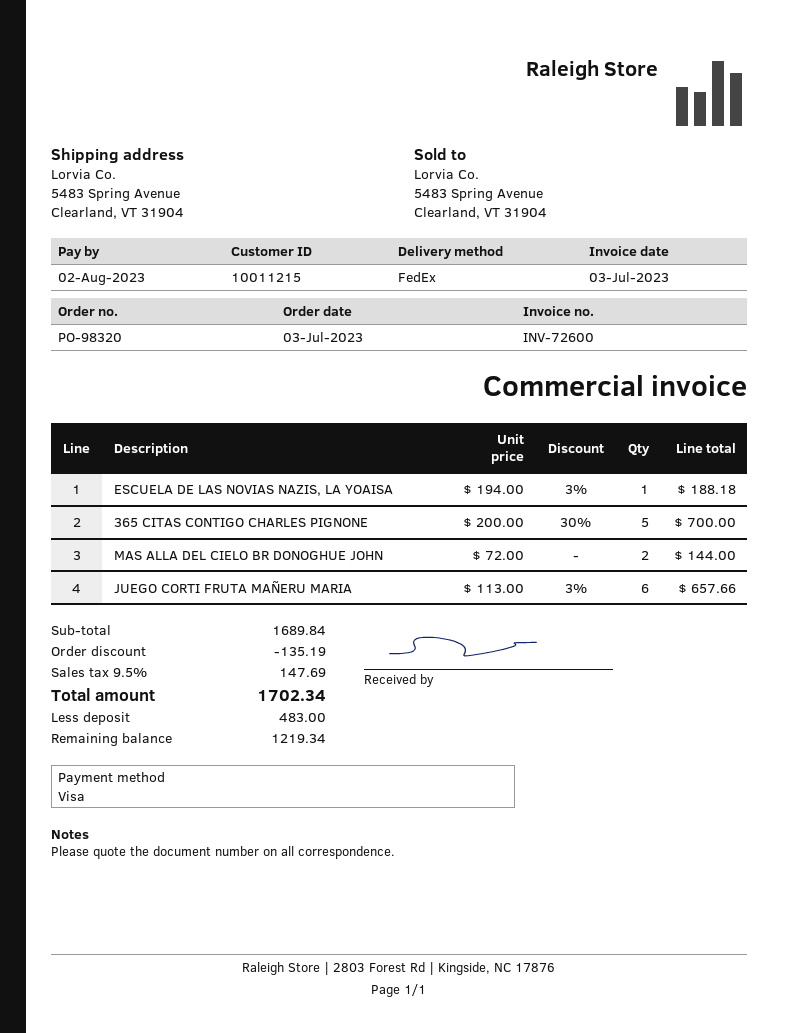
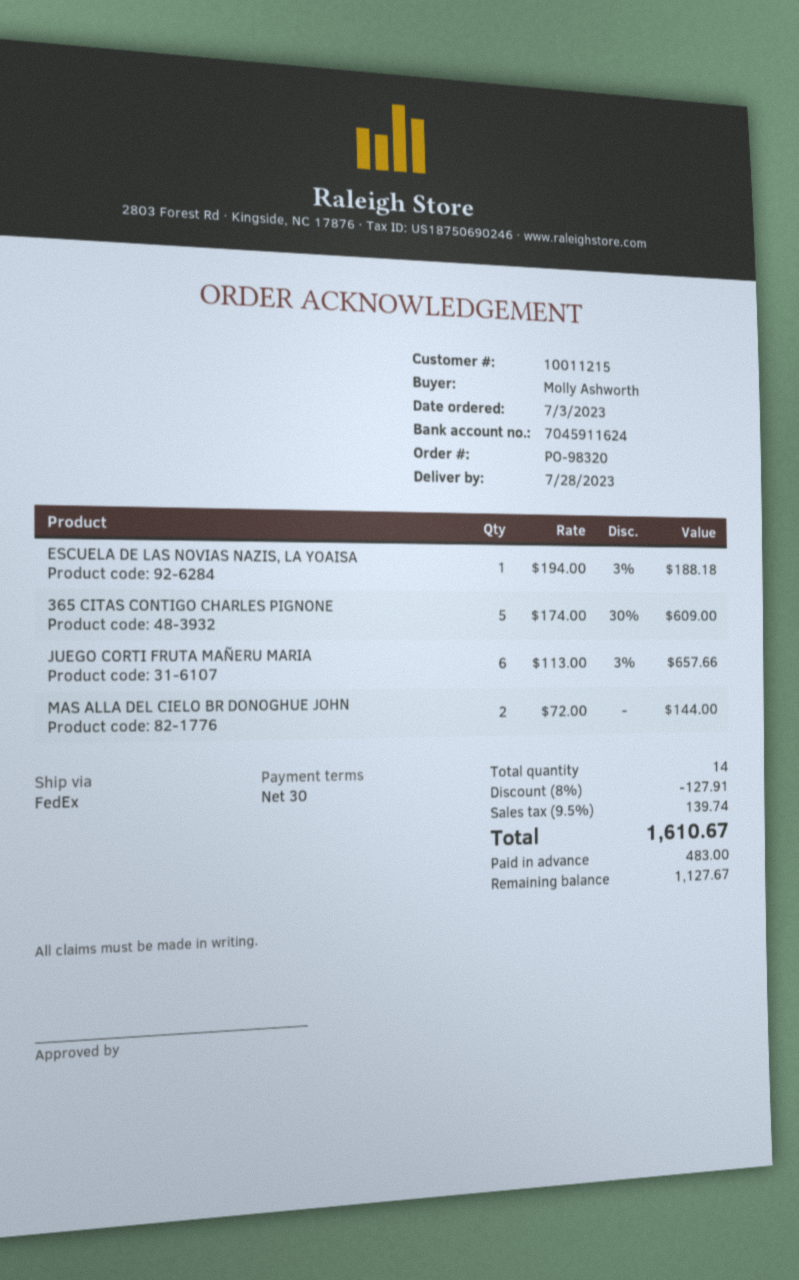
365 CITAS CONTIGO CHARLES PIGNONE: 5 x 200.00 - 30% = 700.00 -> 5 x 174.00 - 30% = 609.00
discount: 135.19 -> 127.91
tax: 9.5% = 147.69 -> 9.5% = 139.74
total: 1702.34 -> 1610.67
balance: 1219.34 -> 1127.67

